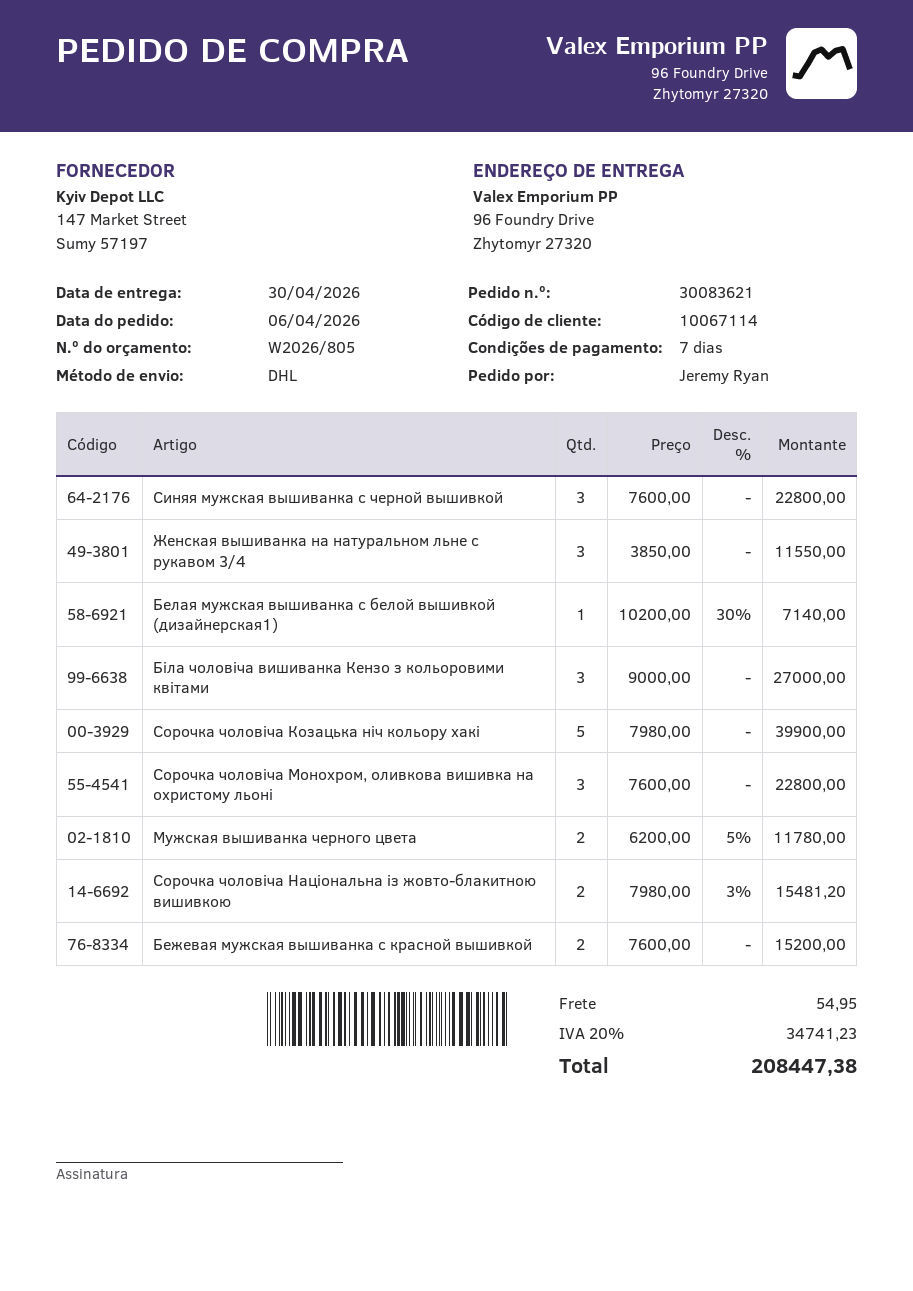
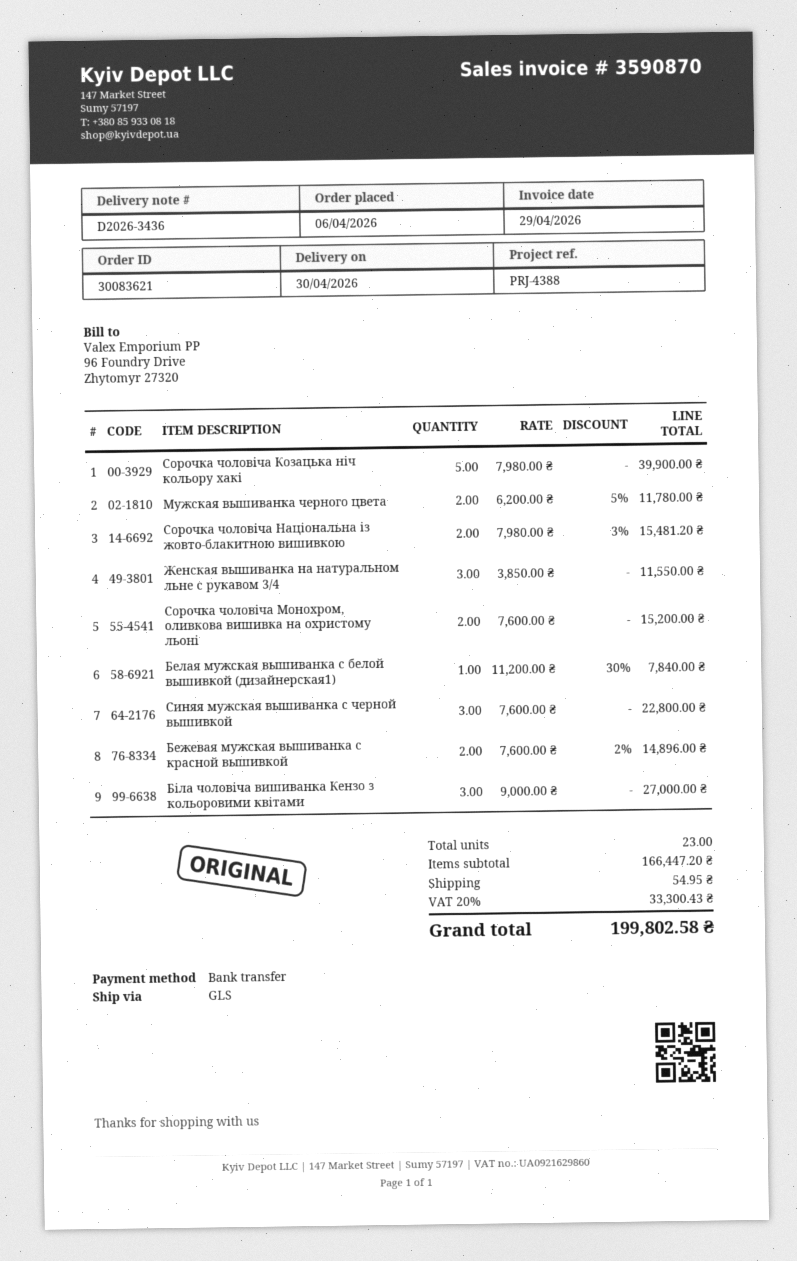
shipping method: DHL -> GLS
Белая мужская вышиванка с белой вышивкой (дизайнерская1): 1 x 10200.00 - 30% = 7140.00 -> 1 x 11200.00 - 30% = 7840.00
Сорочка чоловіча Монохром, оливкова вишивка на охристому льоні: 3 x 7600.00 = 22800.00 -> 2 x 7600.00 = 15200.00
Бежевая мужская вышиванка с красной вышивкой: 2 x 7600.00 = 15200.00 -> 2 x 7600.00 - 2% = 14896.00
tax: 20% = 34741.23 -> 20% = 33300.43
total: 208447.38 -> 199802.58

